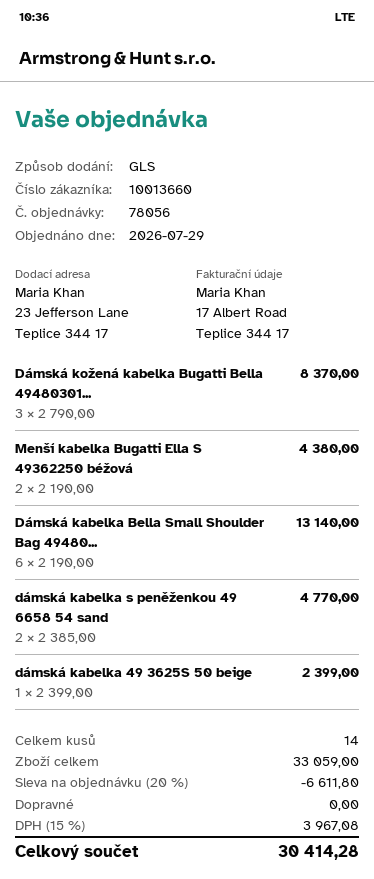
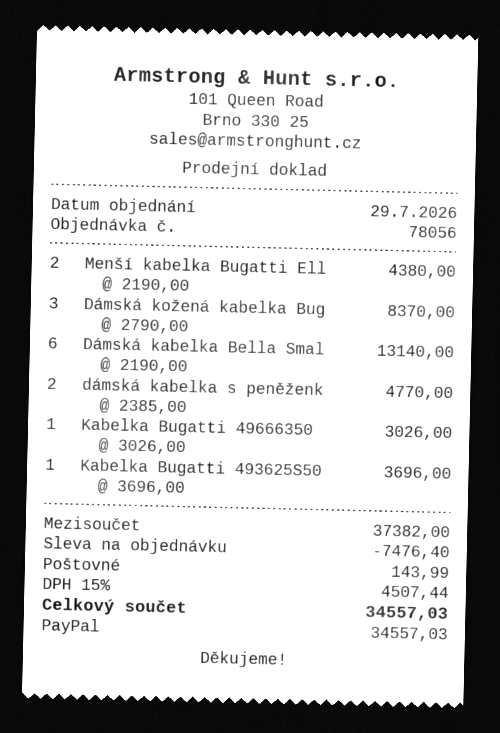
dámská kabelka 49 3625S 50 beige: 1 x 2399.00 = 2399.00 -> none
Kabelka Bugatti 49666350: none -> 1 x 3026.00 = 3026.00
Kabelka Bugatti 493625S50: none -> 1 x 3696.00 = 3696.00
subtotal: 33059.00 -> 37382.00
discount: 6611.80 -> 7476.40
shipping: 0.00 -> 143.99
tax: 15% = 3967.08 -> 15% = 4507.44
total: 30414.28 -> 34557.03

